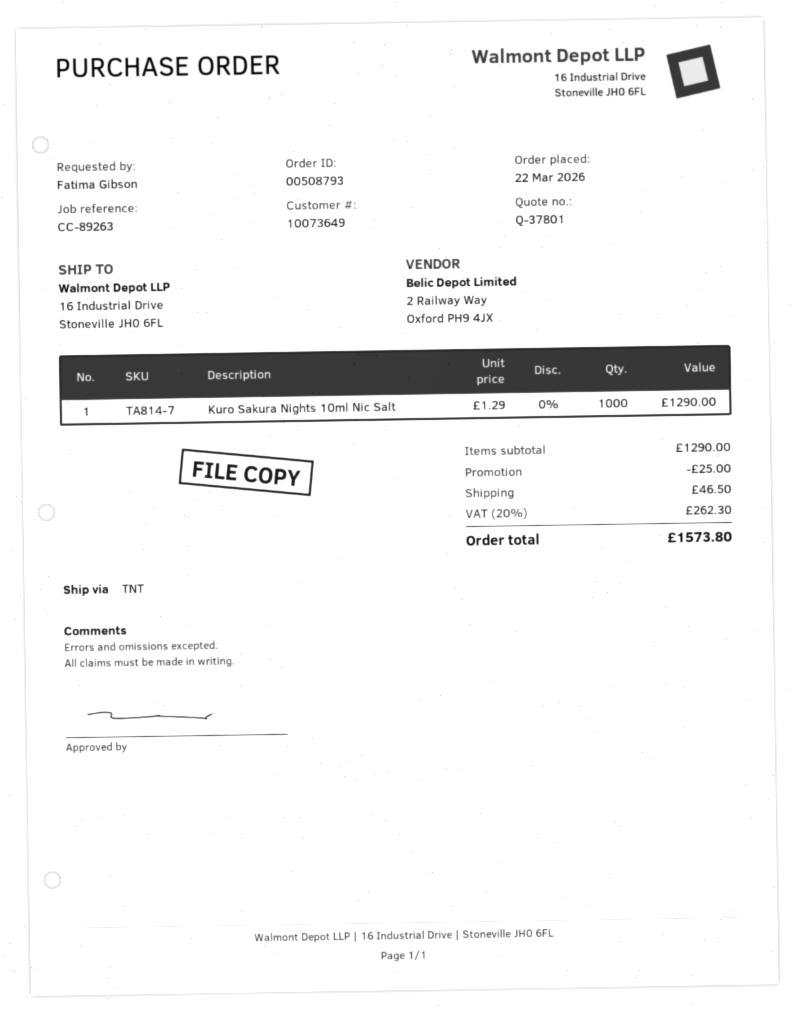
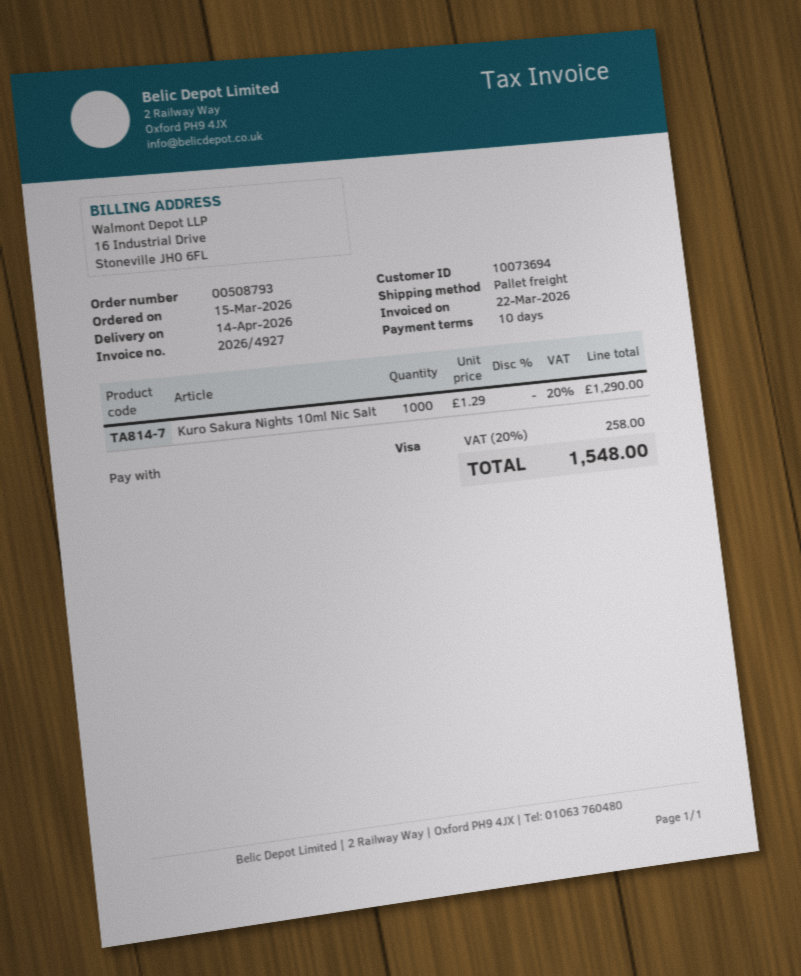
order date: 2026-03-22 -> 2026-03-15
customer number: 10073649 -> 10073694
shipping method: TNT -> pallet freight
discount: 25.00 -> none
shipping: 46.50 -> none
tax: 20% = 262.30 -> 20% = 258.00
total: 1573.80 -> 1548.00

